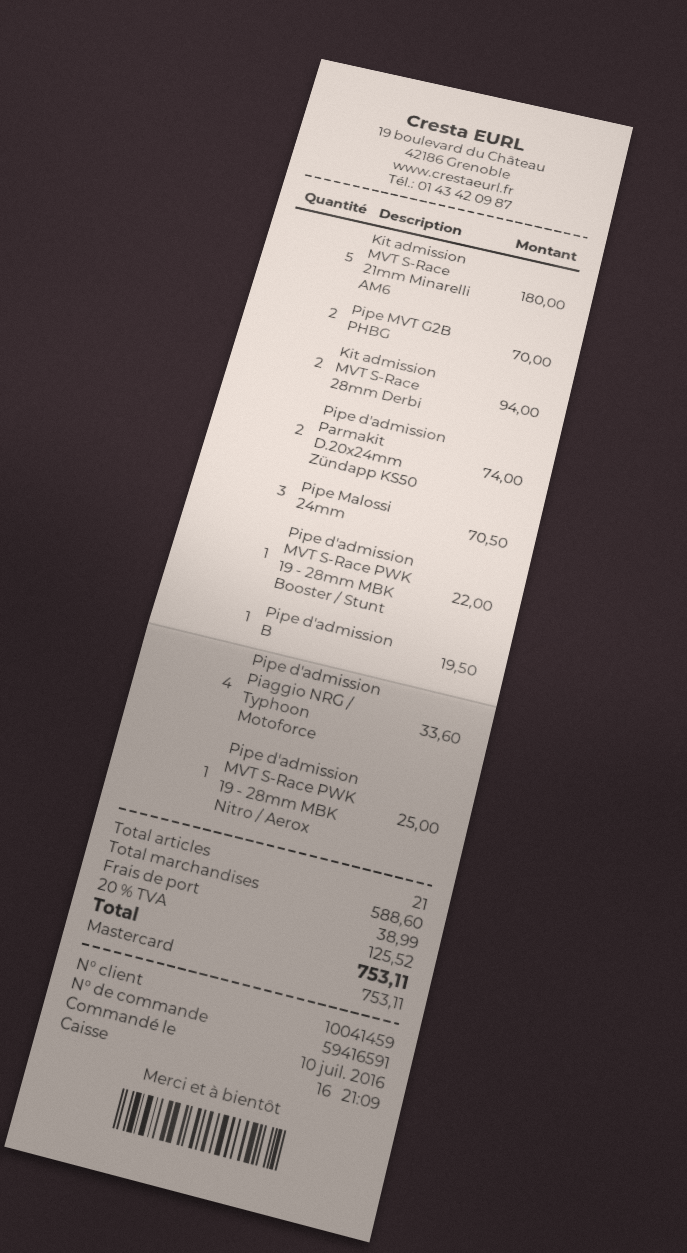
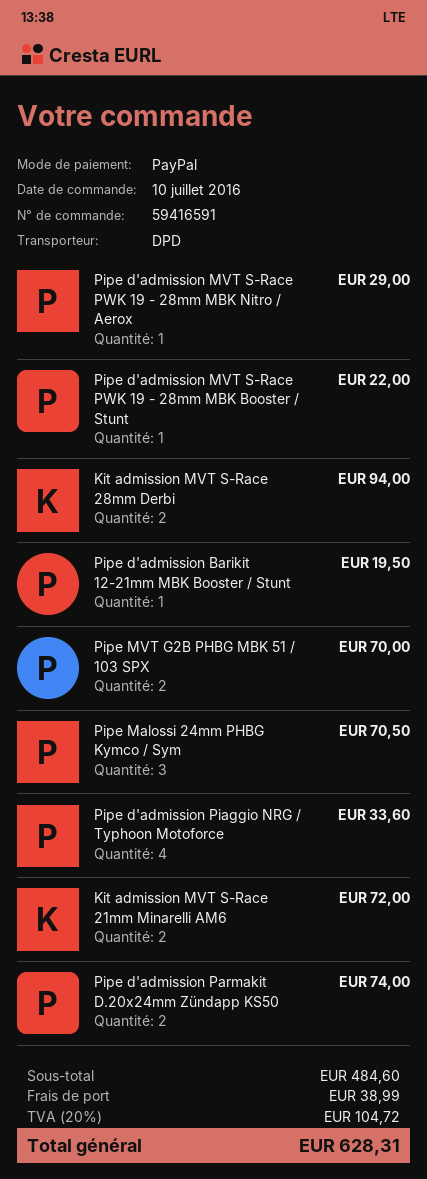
payment method: Mastercard -> PayPal
Kit admission MVT S-Race 21mm Minarelli AM6: 5 for 180.00 -> 2 for 72.00
Pipe d'admission MVT S-Race PWK 19 - 28mm MBK Nitro / Aerox: 1 for 25.00 -> 1 for 29.00
subtotal: 588.60 -> 484.60
tax: 20% = 125.52 -> 20% = 104.72
total: 753.11 -> 628.31

